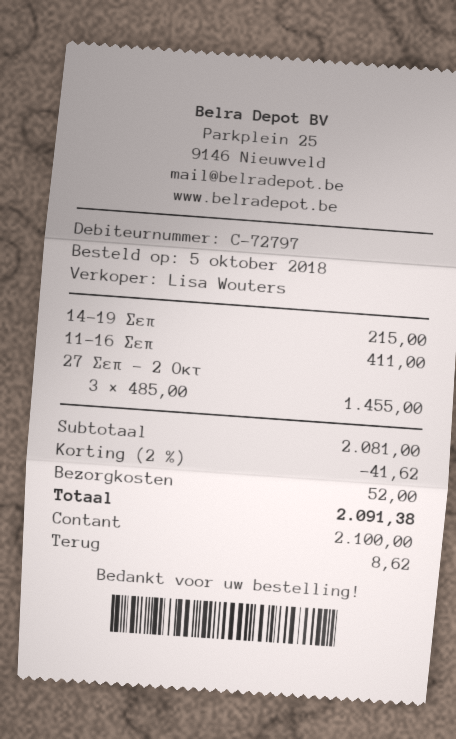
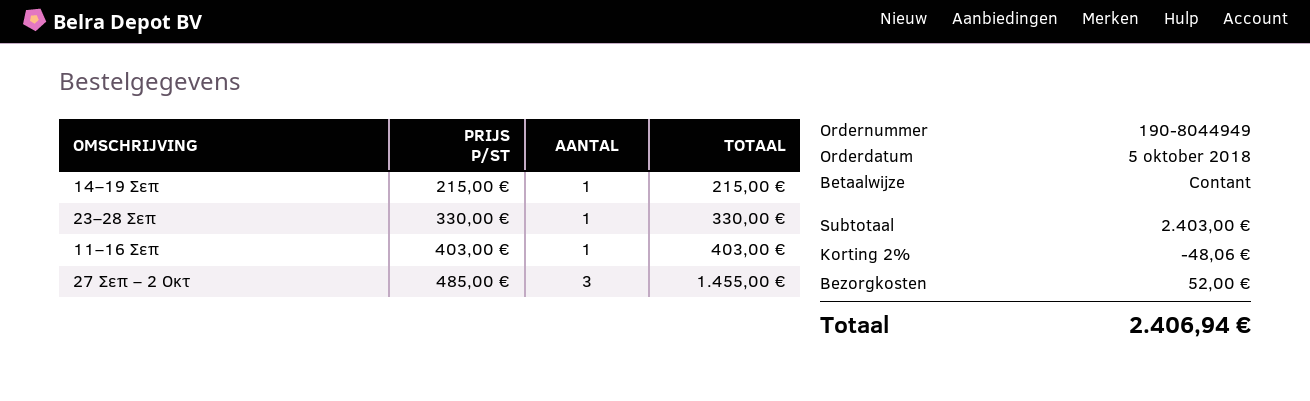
11–16 Σεπ: 1 x 411.00 = 411.00 -> 1 x 403.00 = 403.00
23–28 Σεπ: none -> 1 x 330.00 = 330.00
subtotal: 2081.00 -> 2403.00
discount: 2% = 41.62 -> 2% = 48.06
total: 2091.38 -> 2406.94

